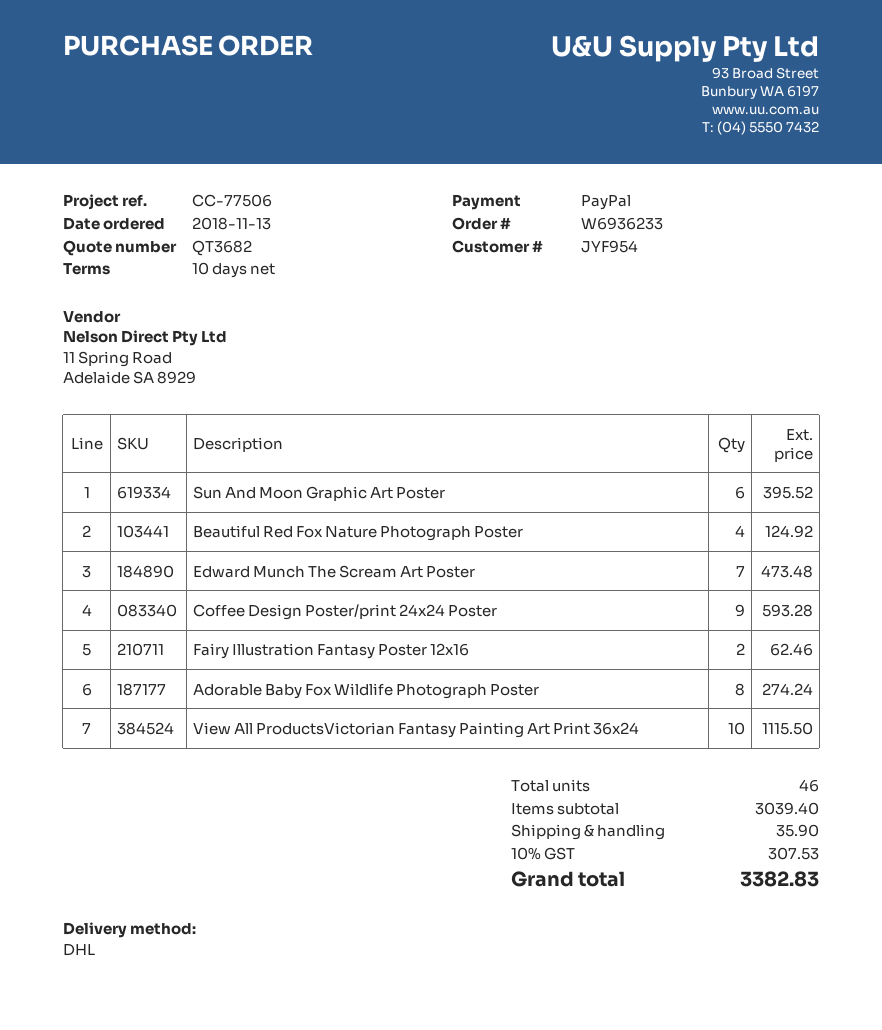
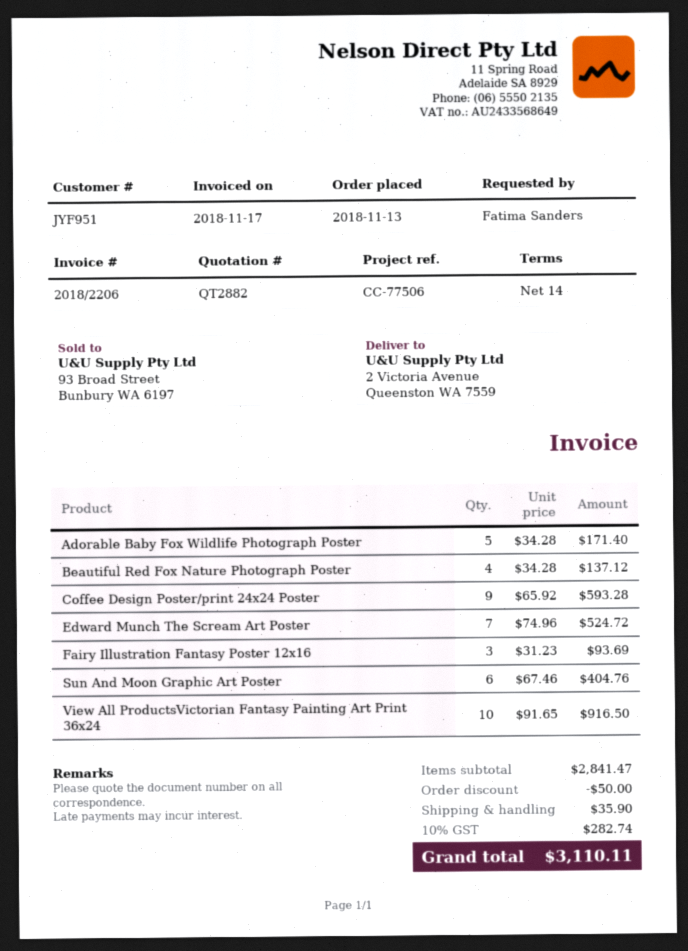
quote number: QT3682 -> QT2882
payment terms: 10 days -> 14 days
customer number: JYF954 -> JYF951
Sun And Moon Graphic Art Poster: 6 for 395.52 -> 6 for 404.76
Beautiful Red Fox Nature Photograph Poster: 4 for 124.92 -> 4 for 137.12
Edward Munch The Scream Art Poster: 7 for 473.48 -> 7 for 524.72
Fairy Illustration Fantasy Poster 12x16: 2 for 62.46 -> 3 for 93.69
Adorable Baby Fox Wildlife Photograph Poster: 8 for 274.24 -> 5 for 171.40
View All ProductsVictorian Fantasy Painting Art Print 36x24: 10 for 1115.50 -> 10 for 916.50
subtotal: 3039.40 -> 2841.47
discount: none -> 50.00
tax: 10% = 307.53 -> 10% = 282.74
total: 3382.83 -> 3110.11

